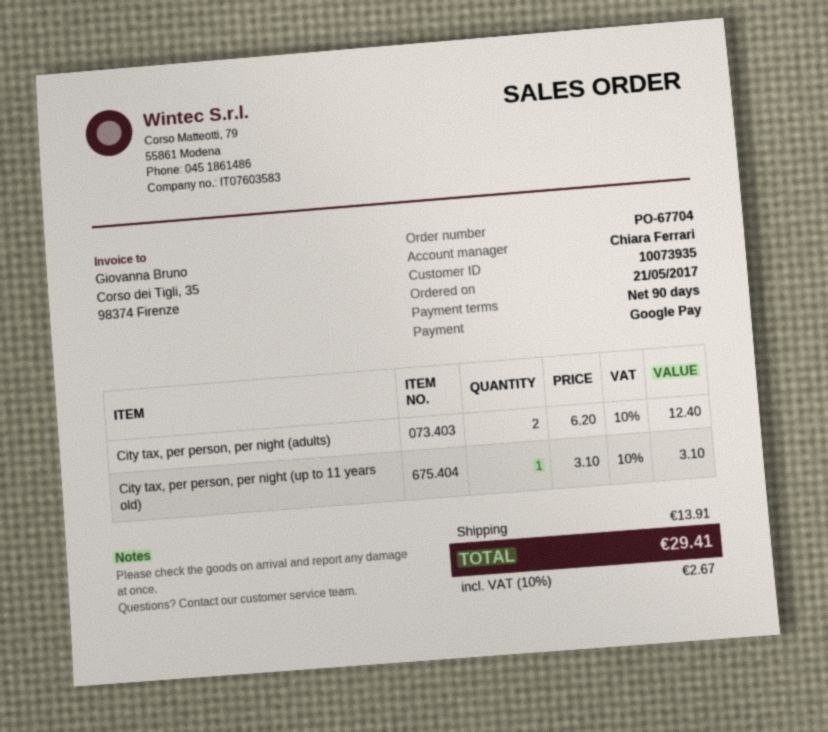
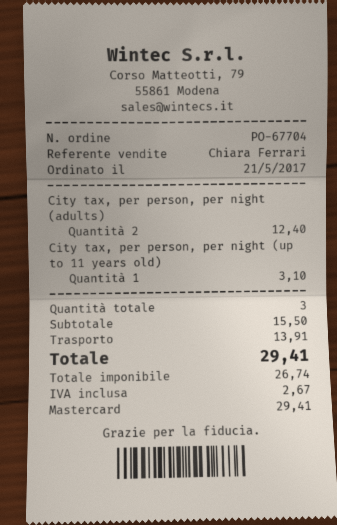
payment method: Google Pay -> Mastercard

